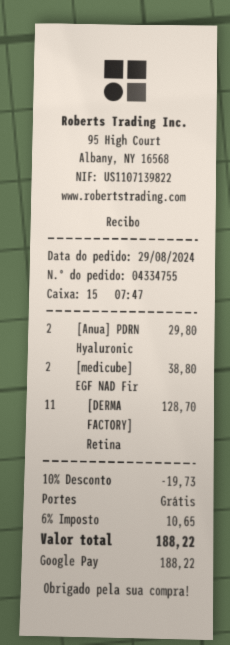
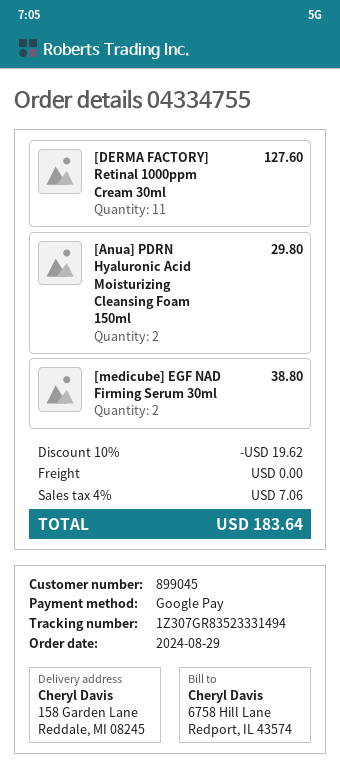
[DERMA FACTORY] Retina: 11 for 128.70 -> 11 for 127.60
discount: 10% = 19.73 -> 10% = 19.62
tax: 6% = 10.65 -> 4% = 7.06
total: 188.22 -> 183.64

